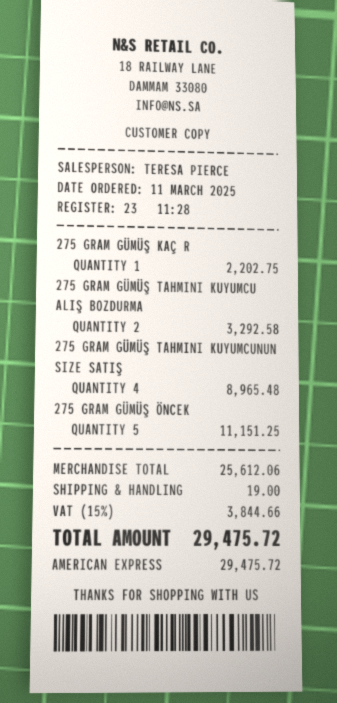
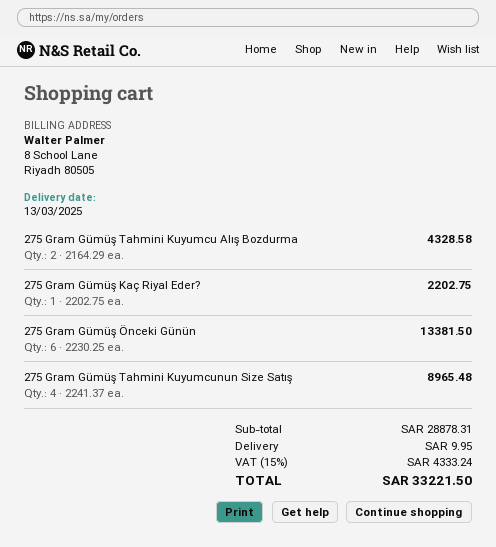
275 GRAM GÜMÜŞ TAHMINI KUYUMCU ALIŞ BOZDURMA: 2 for 3292.58 -> 2 for 4328.58
275 GRAM GÜMÜŞ ÖNCEK: 5 for 11151.25 -> 6 for 13381.50
subtotal: 25612.06 -> 28878.31
shipping: 19.00 -> 9.95
tax: 15% = 3844.66 -> 15% = 4333.24
total: 29475.72 -> 33221.50

